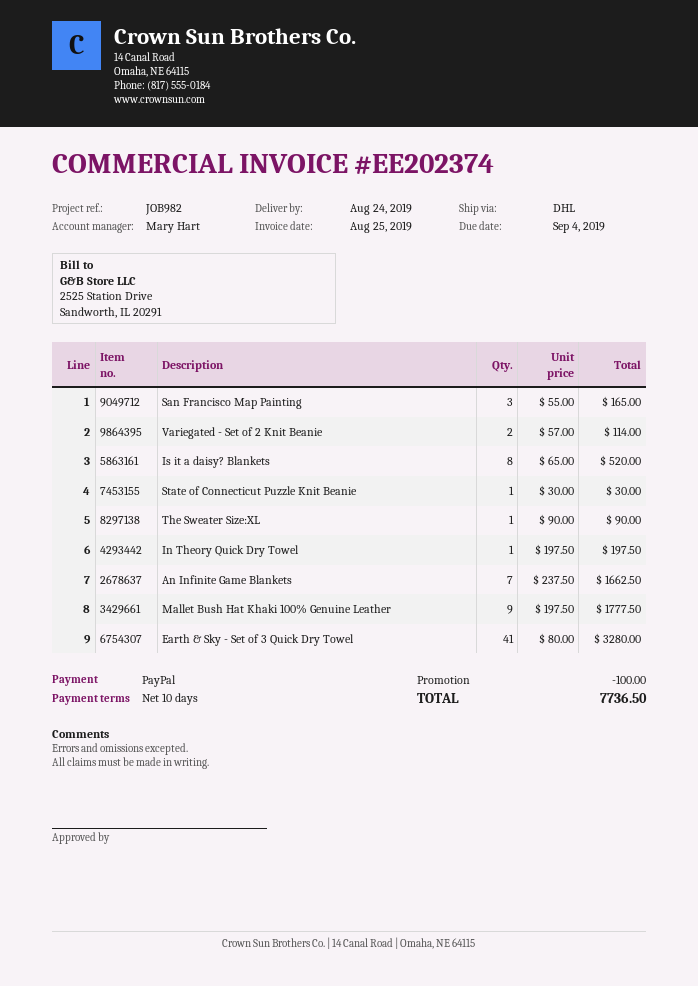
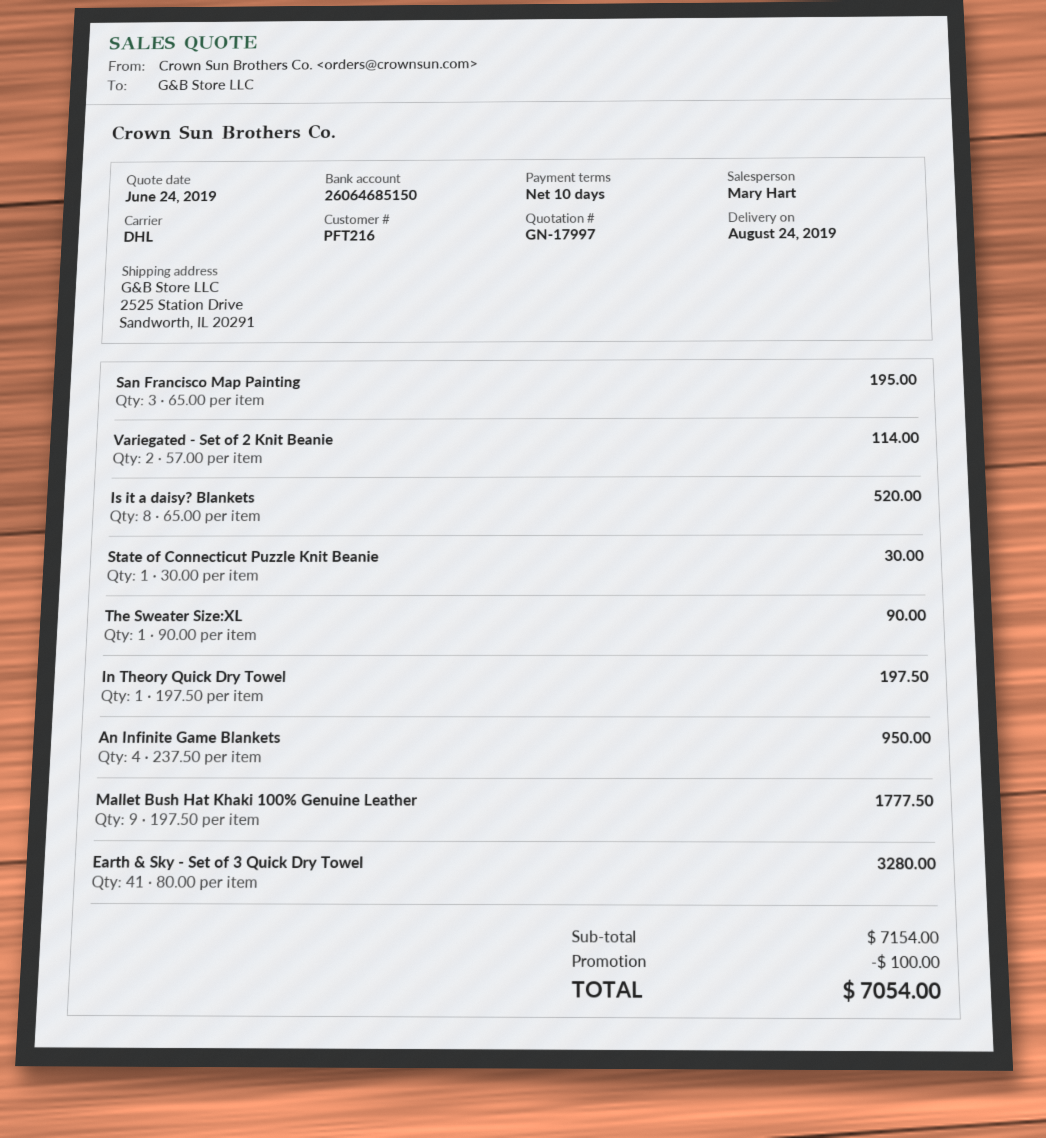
San Francisco Map Painting: 3 x 55.00 = 165.00 -> 3 x 65.00 = 195.00
An Infinite Game Blankets: 7 x 237.50 = 1662.50 -> 4 x 237.50 = 950.00
total: 7736.50 -> 7054.00

